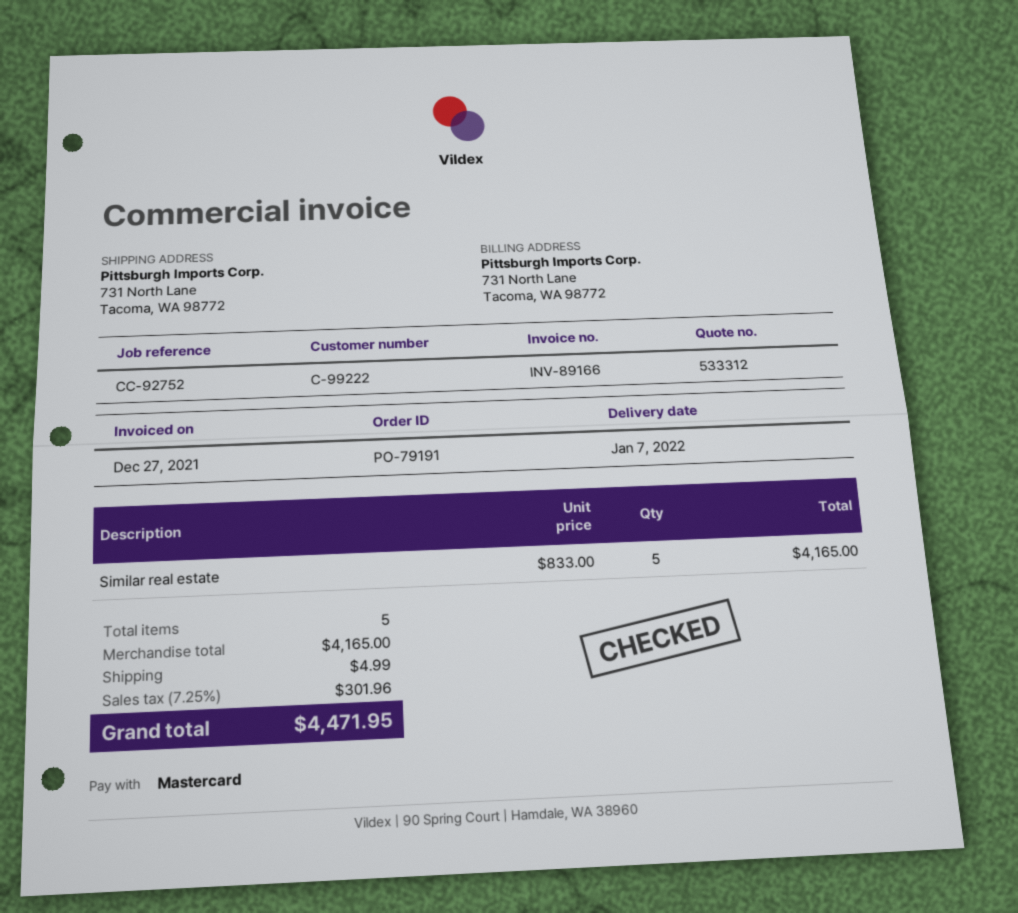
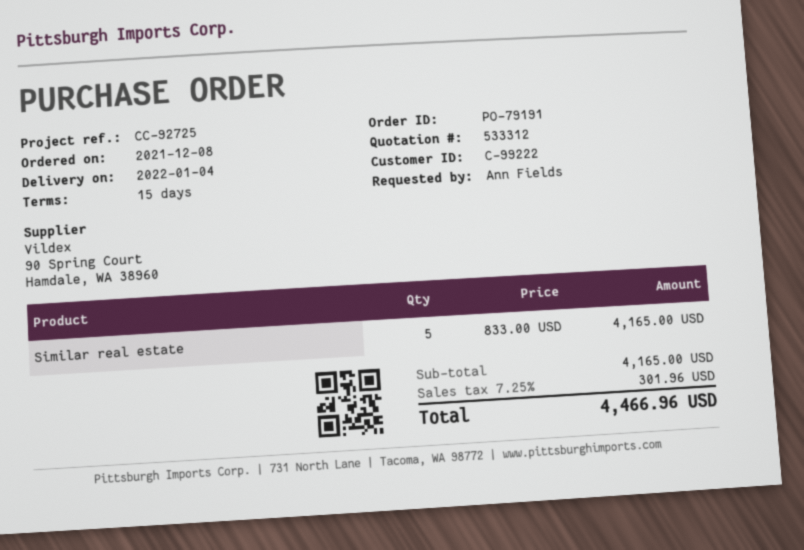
delivery date: 2022-01-07 -> 2022-01-04
reference: CC-92752 -> CC-92725
shipping: 4.99 -> none
total: 4471.95 -> 4466.96

